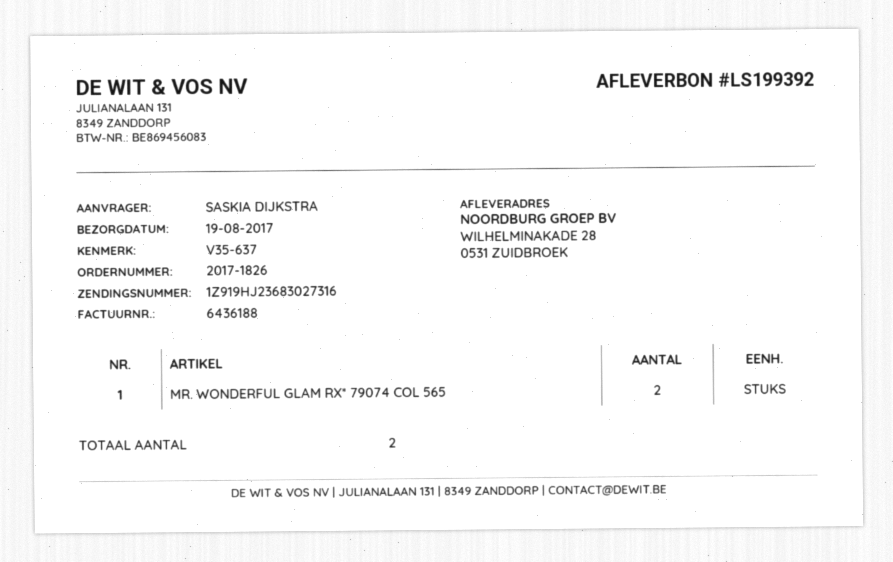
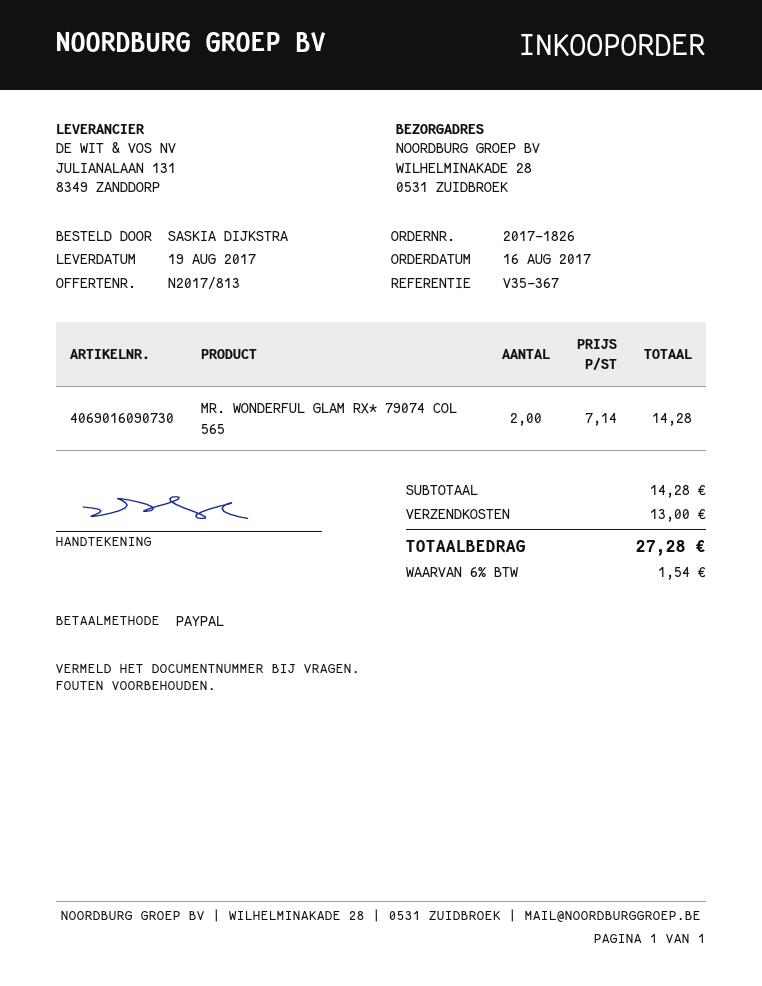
reference: V35-637 -> V35-367

